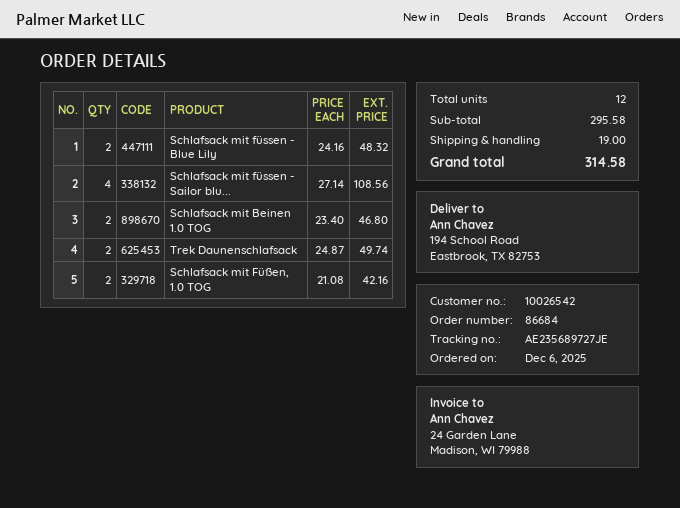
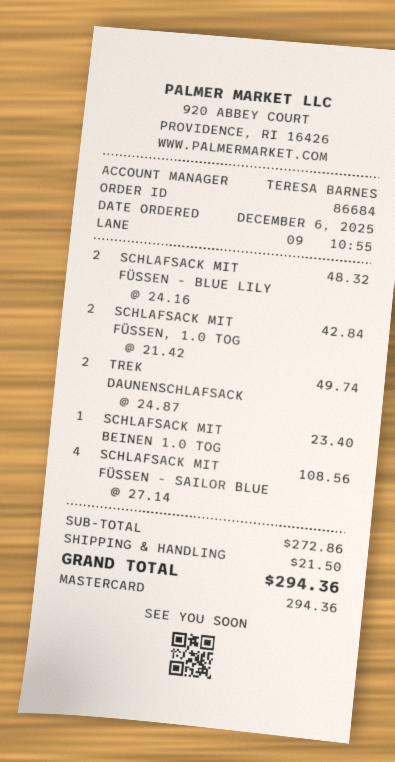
Schlafsack mit Beinen 1.0 TOG: 2 x 23.40 = 46.80 -> 1 x 23.40 = 23.40
Schlafsack mit Füßen, 1.0 TOG: 2 x 21.08 = 42.16 -> 2 x 21.42 = 42.84
subtotal: 295.58 -> 272.86
shipping: 19.00 -> 21.50
total: 314.58 -> 294.36

